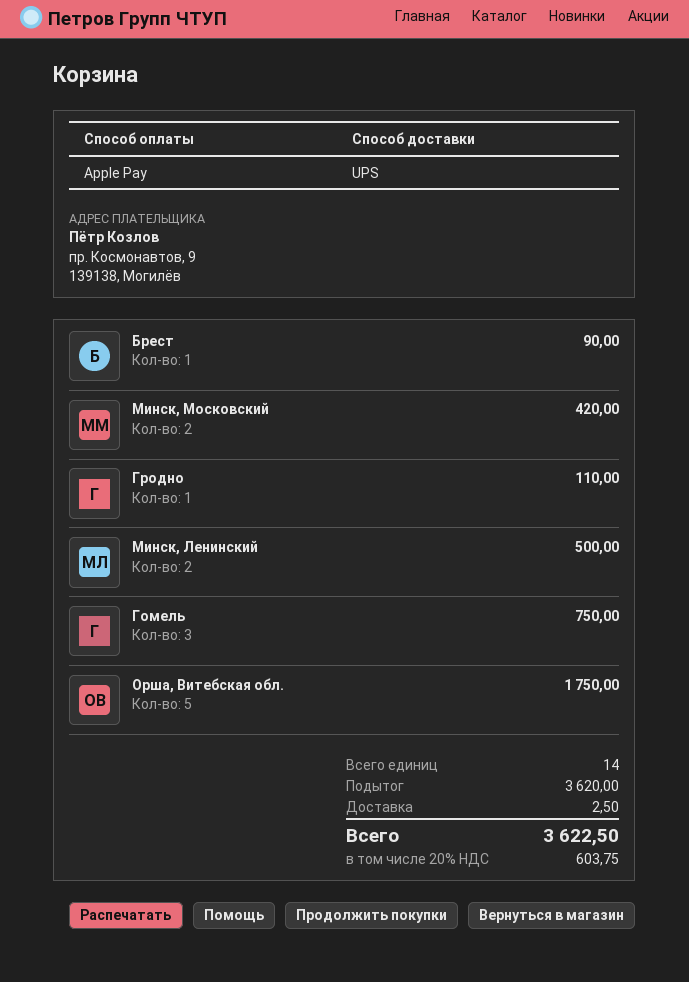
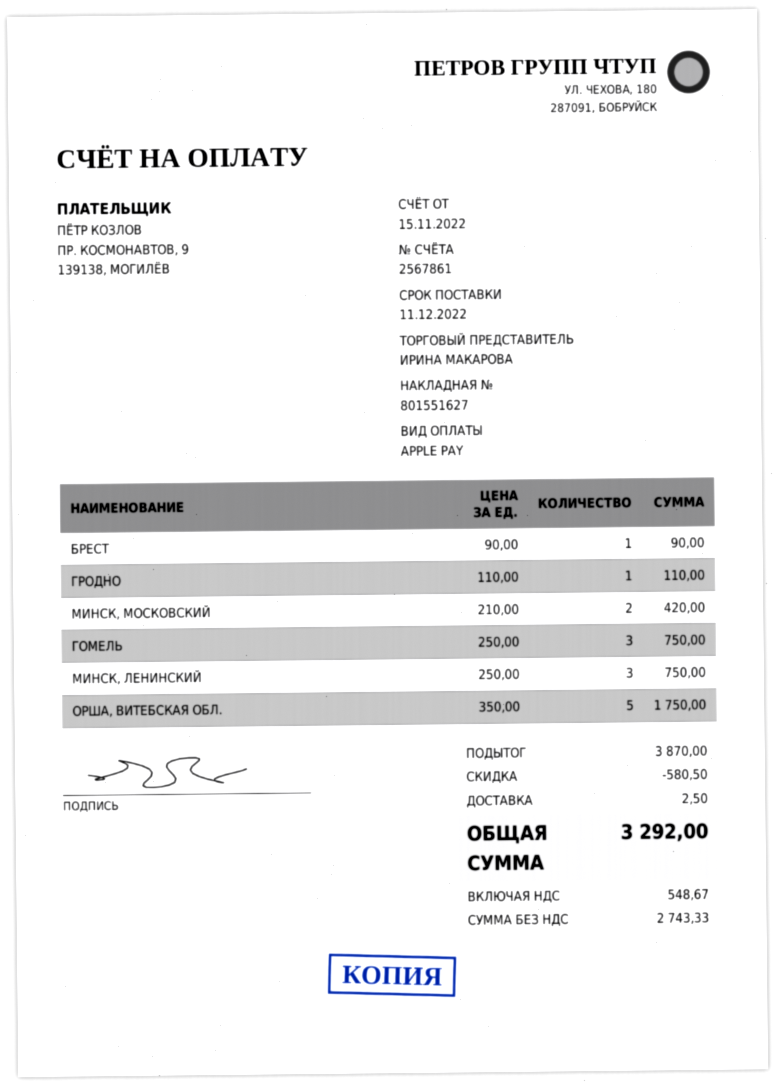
Минск, Ленинский: 2 for 500.00 -> 3 for 750.00
subtotal: 3620.00 -> 3870.00
discount: none -> 580.50
tax: 603.75 -> 548.67
total: 3622.50 -> 3292.00

